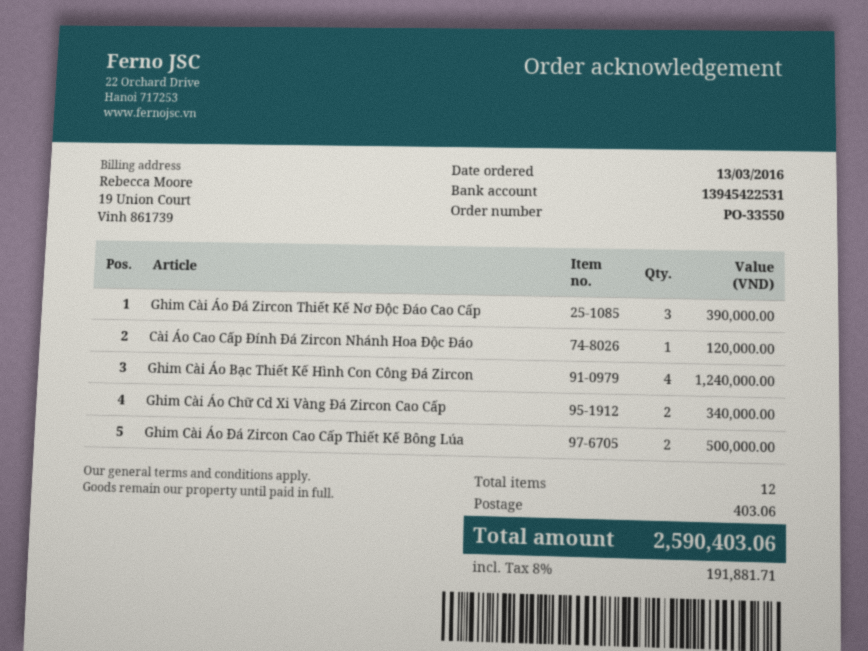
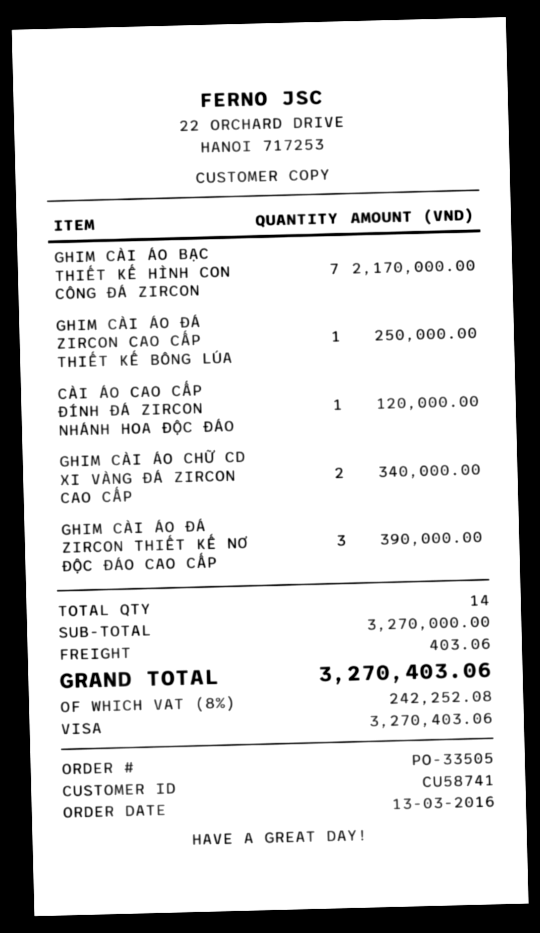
order number: PO-33550 -> PO-33505
Ghim Cài Áo Bạc Thiết Kế Hình Con Công Đá Zircon: 4 for 1240000.00 -> 7 for 2170000.00
Ghim Cài Áo Đá Zircon Cao Cấp Thiết Kế Bông Lúa: 2 for 500000.00 -> 1 for 250000.00
total quantity: 12 -> 14
tax: 8% = 191881.71 -> 8% = 242252.08
total: 2590403.06 -> 3270403.06

